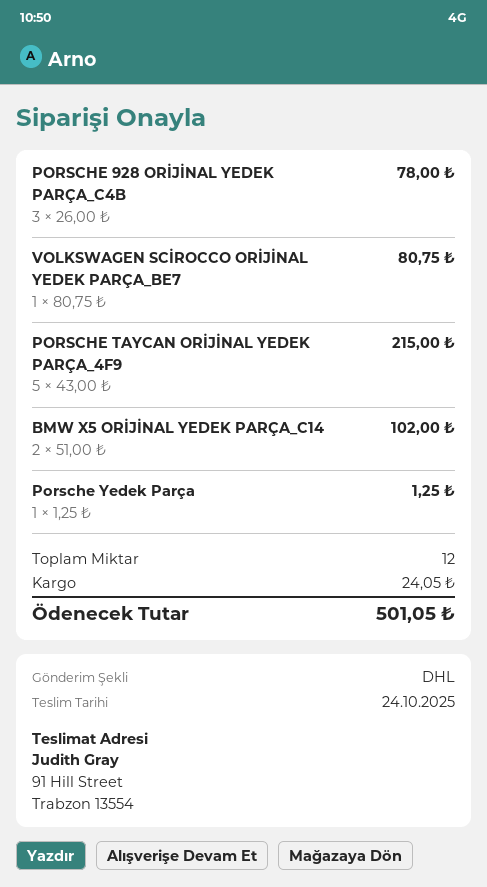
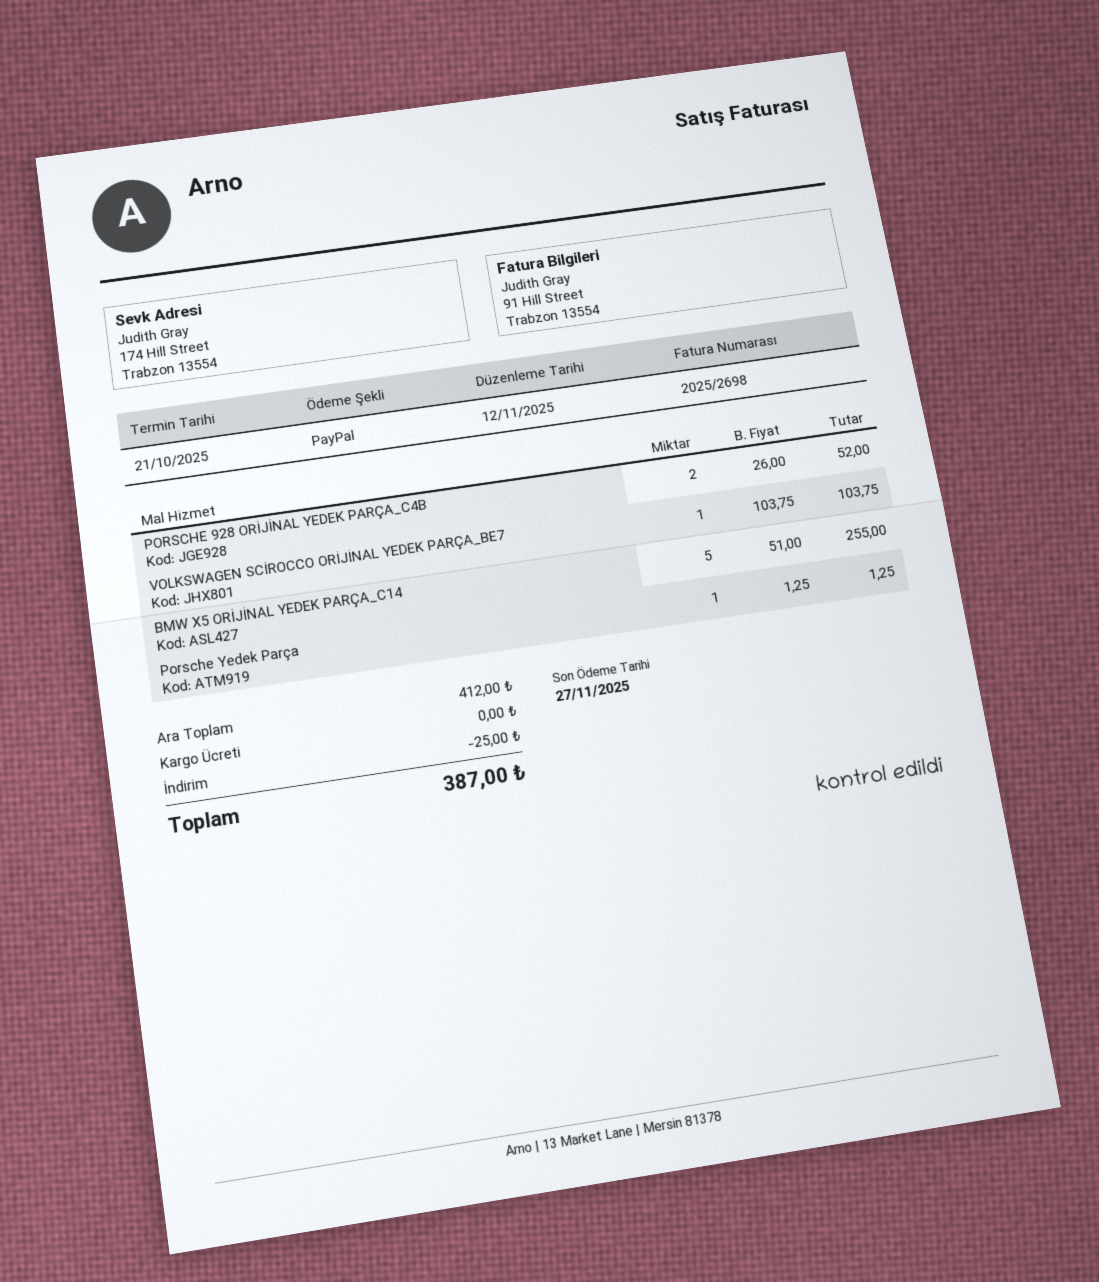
delivery date: 2025-10-24 -> 2025-10-21
ship to: 91 Hill Street, Trabzon 13554 -> 174 Hill Street, Trabzon 13554
PORSCHE 928 ORİJİNAL YEDEK PARÇA_C4B: 3 x 26.00 = 78.00 -> 2 x 26.00 = 52.00
VOLKSWAGEN SCİROCCO ORİJİNAL YEDEK PARÇA_BE7: 1 x 80.75 = 80.75 -> 1 x 103.75 = 103.75
PORSCHE TAYCAN ORİJİNAL YEDEK PARÇA_4F9: 5 x 43.00 = 215.00 -> none
BMW X5 ORİJİNAL YEDEK PARÇA_C14: 2 x 51.00 = 102.00 -> 5 x 51.00 = 255.00
discount: none -> 25.00
shipping: 24.05 -> 0.00
total: 501.05 -> 387.00

